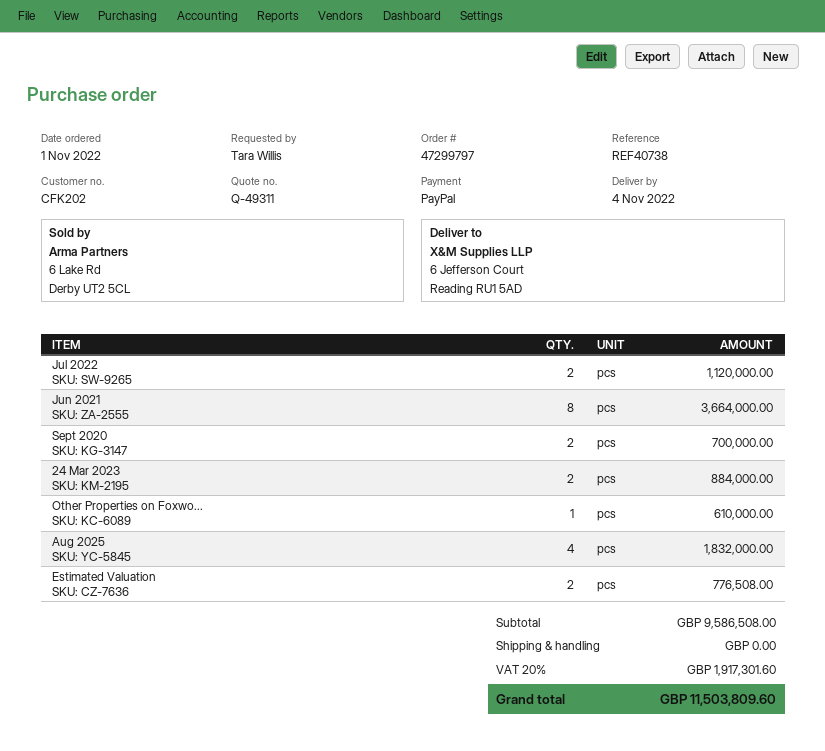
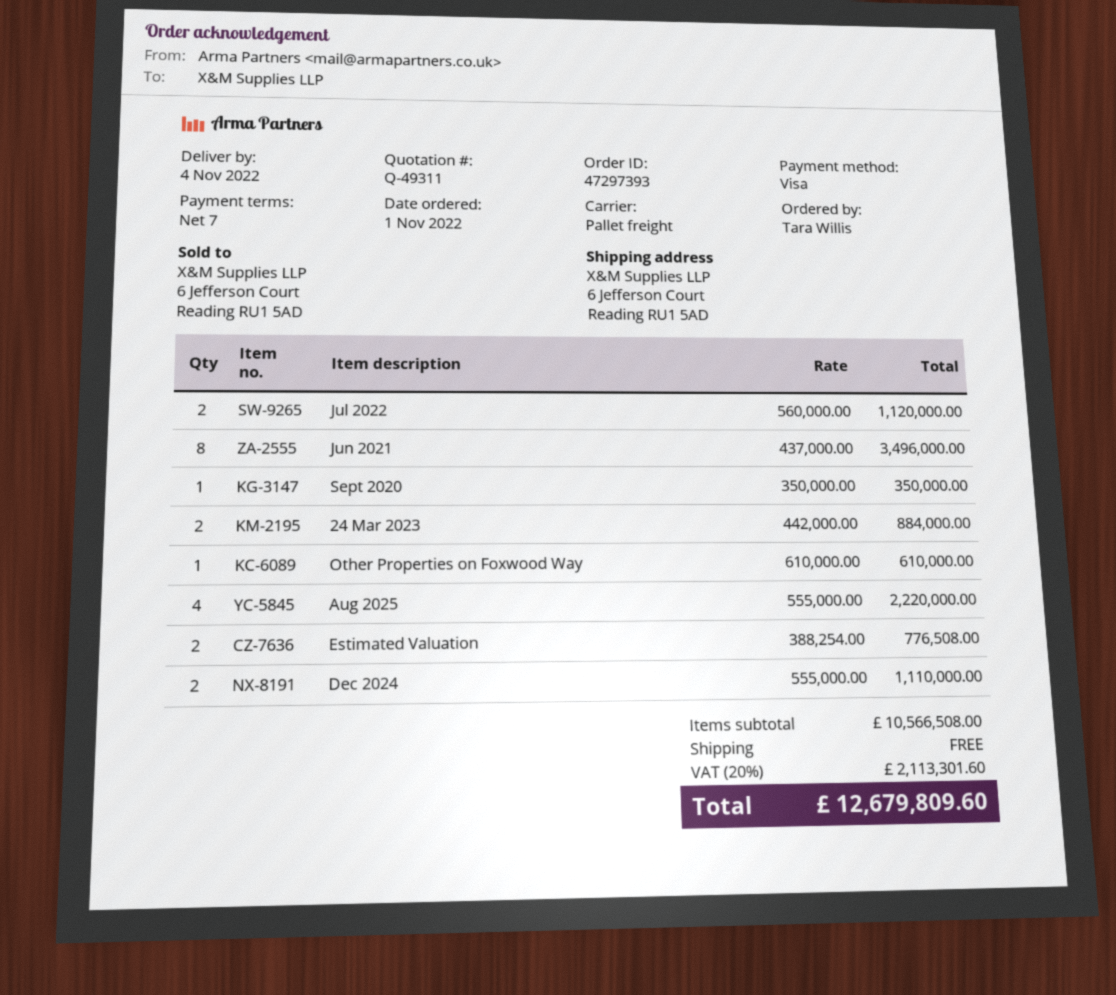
order number: 47299797 -> 47297393
payment method: PayPal -> Visa
Jun 2021: 8 for 3664000.00 -> 8 for 3496000.00
Sept 2020: 2 for 700000.00 -> 1 for 350000.00
Aug 2025: 4 for 1832000.00 -> 4 for 2220000.00
Dec 2024: none -> 2 for 1110000.00
subtotal: 9586508.00 -> 10566508.00
tax: 20% = 1917301.60 -> 20% = 2113301.60
total: 11503809.60 -> 12679809.60

